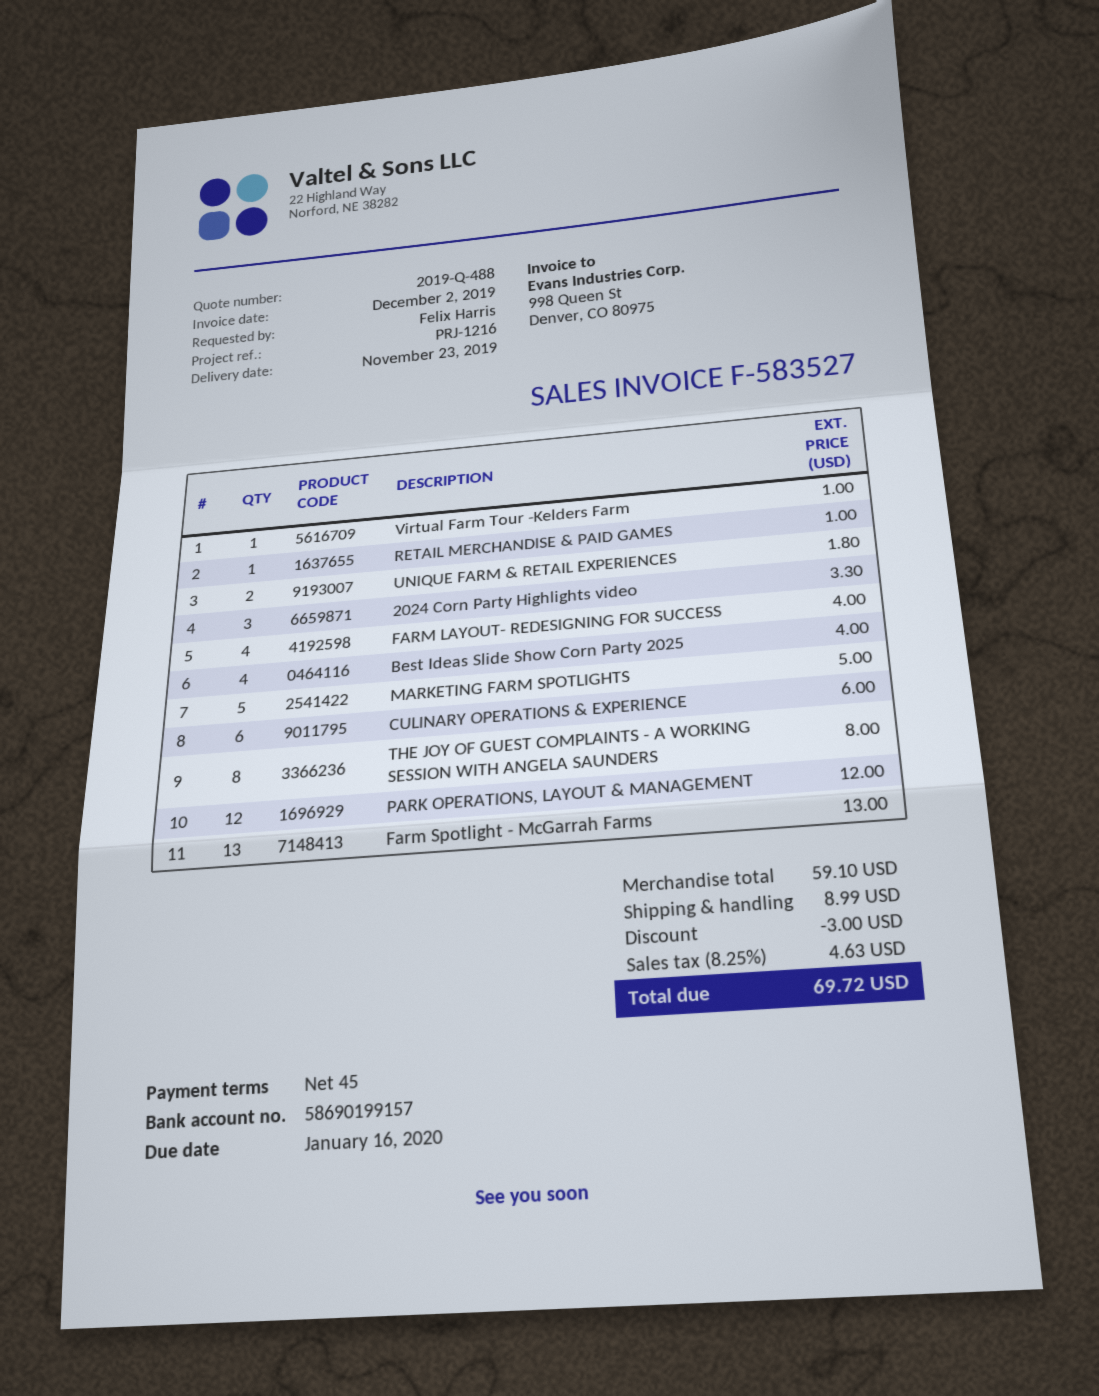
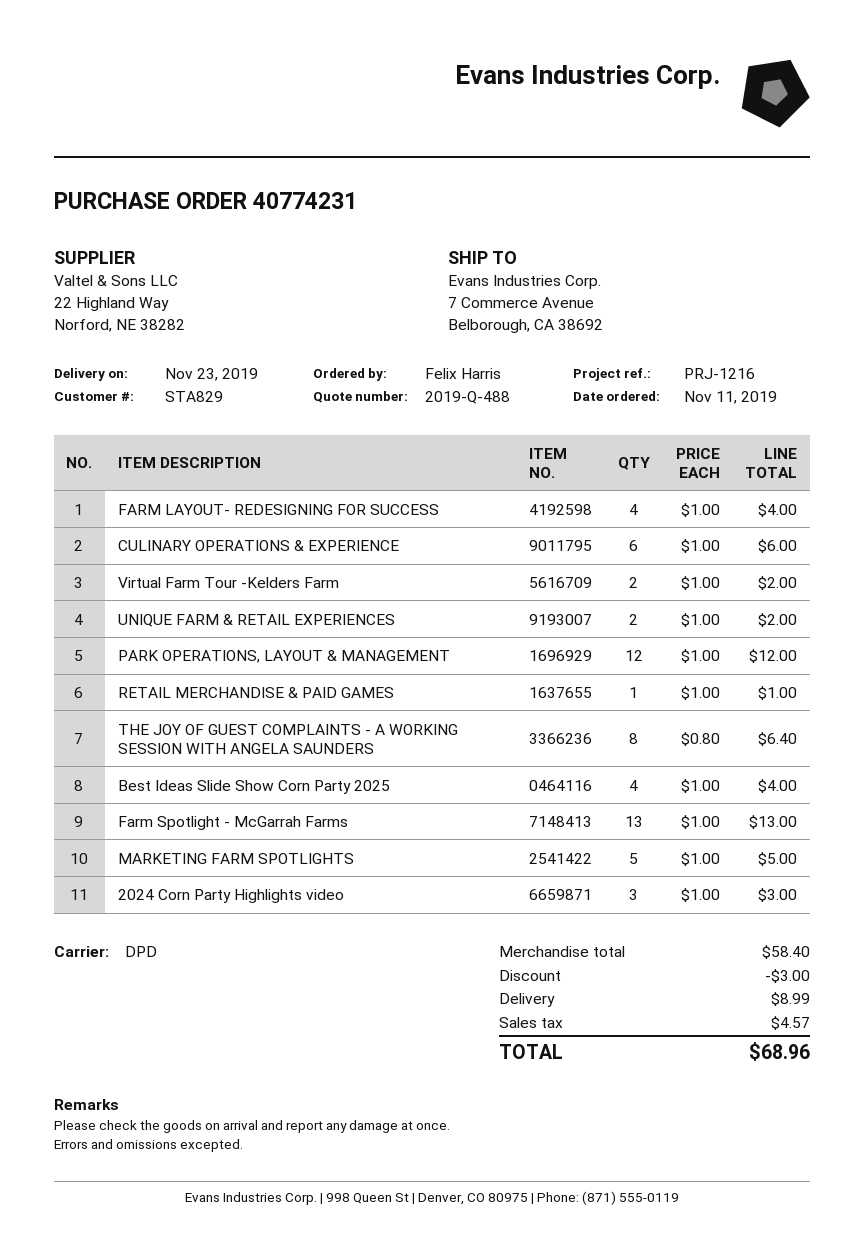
Virtual Farm Tour -Kelders Farm: 1 for 1.00 -> 2 for 2.00
UNIQUE FARM & RETAIL EXPERIENCES: 2 for 1.80 -> 2 for 2.00
2024 Corn Party Highlights video: 3 for 3.30 -> 3 for 3.00
THE JOY OF GUEST COMPLAINTS - A WORKING SESSION WITH ANGELA SAUNDERS: 8 for 8.00 -> 8 for 6.40
subtotal: 59.10 -> 58.40
tax: 4.63 -> 4.57
total: 69.72 -> 68.96

